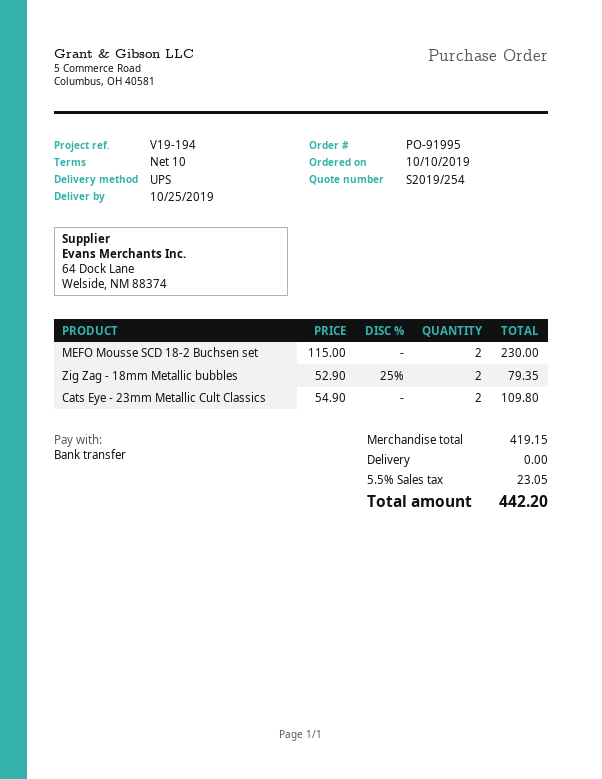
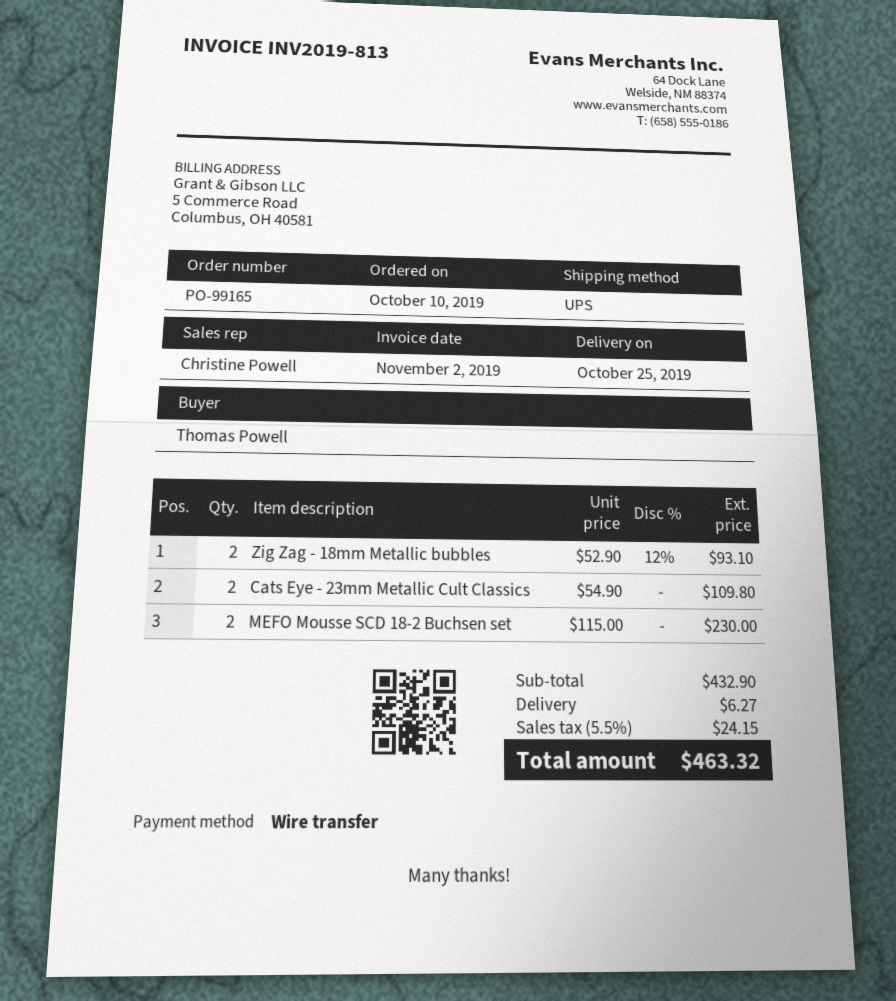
order number: PO-91995 -> PO-99165
Zig Zag - 18mm Metallic bubbles: 2 x 52.90 - 25% = 79.35 -> 2 x 52.90 - 12% = 93.10
subtotal: 419.15 -> 432.90
shipping: 0.00 -> 6.27
tax: 5.5% = 23.05 -> 5.5% = 24.15
total: 442.20 -> 463.32

